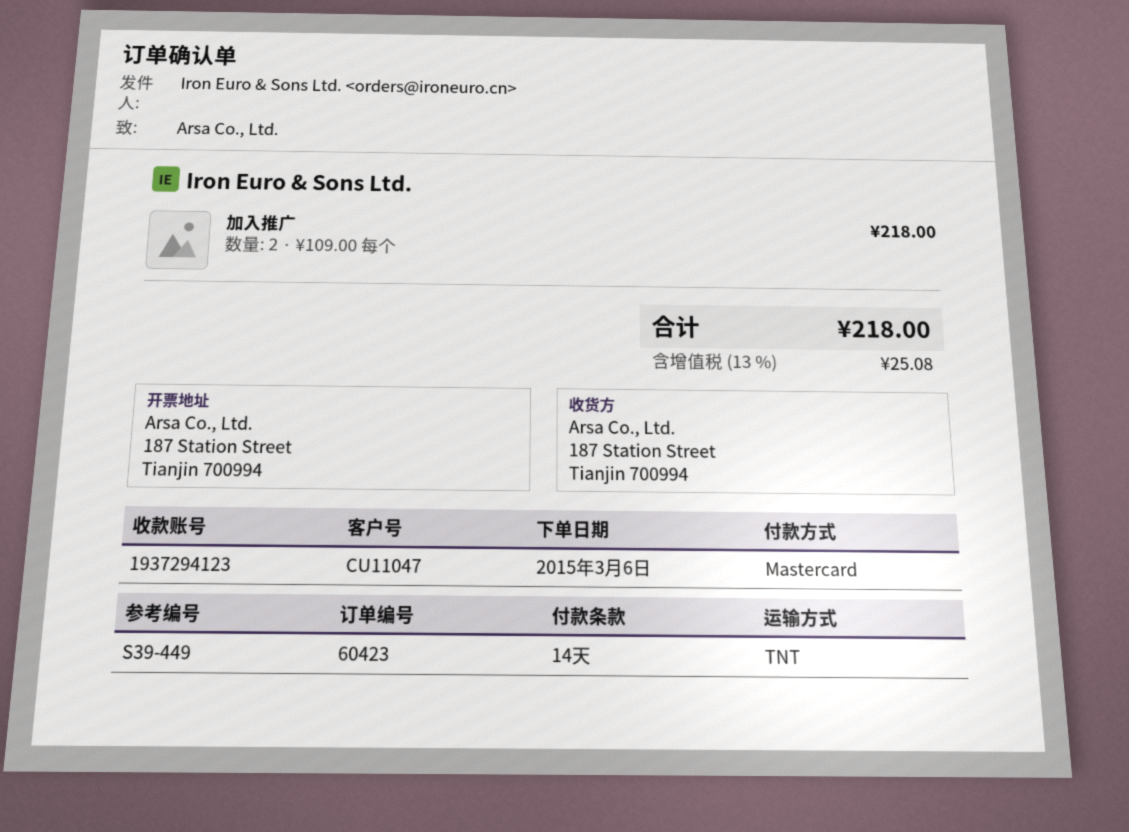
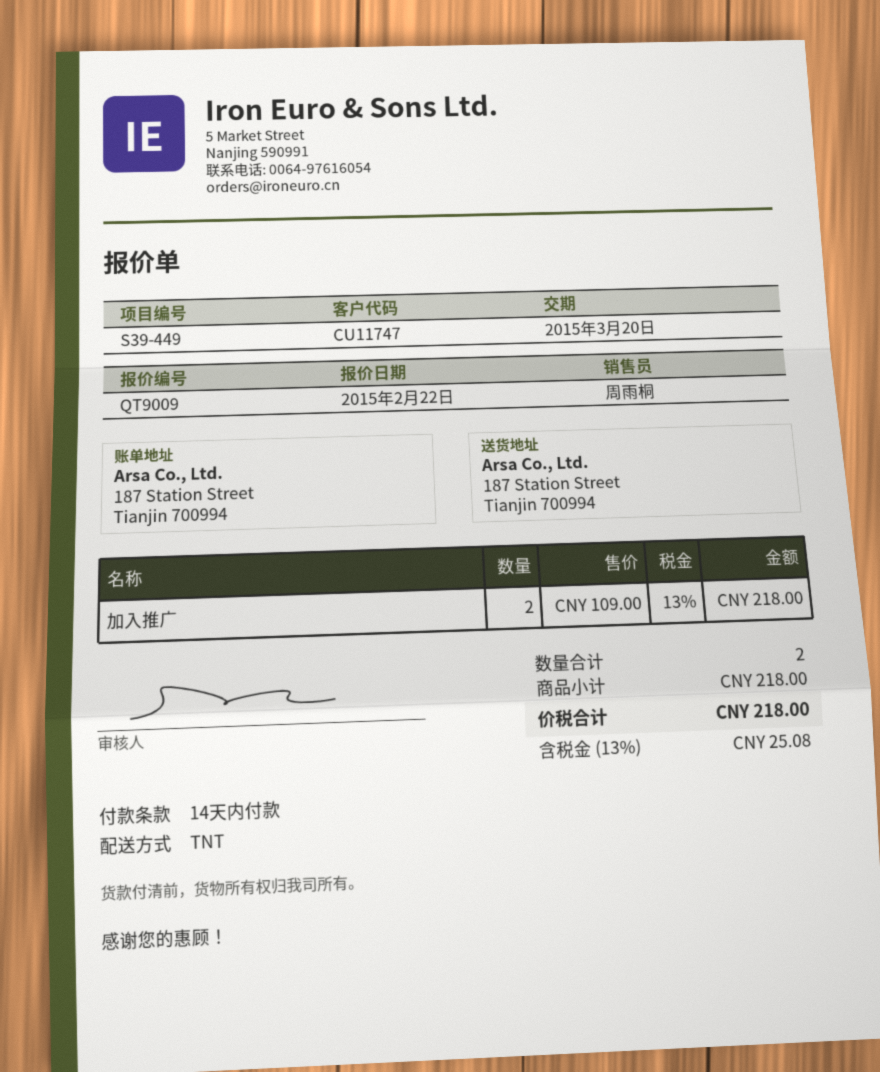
customer number: CU11047 -> CU11747

